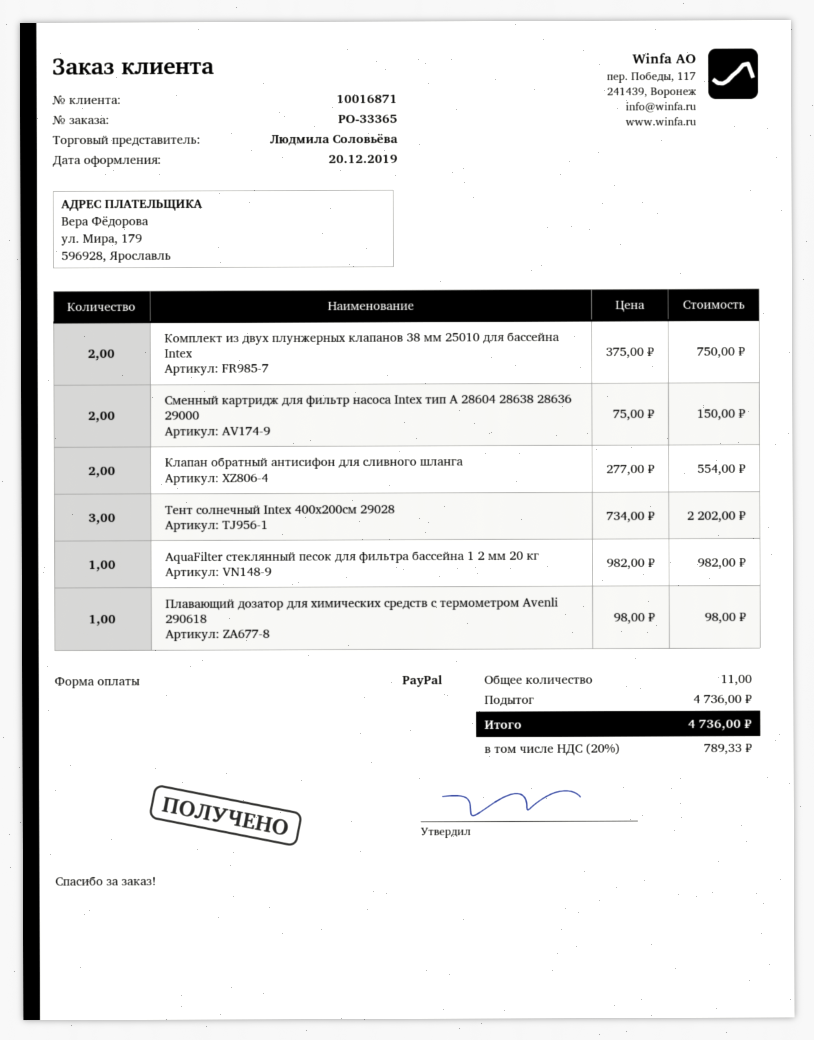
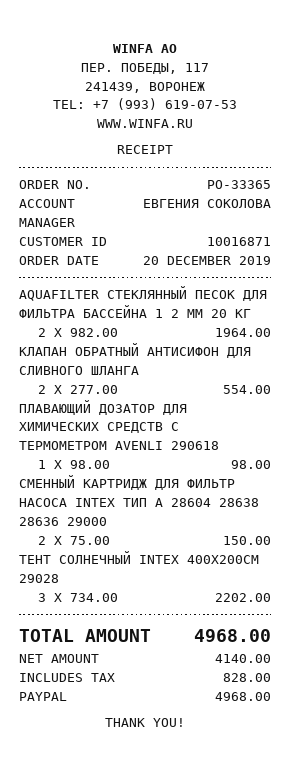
sales rep: Людмила Соловьёва -> ЕВГЕНИЯ СОКОЛОВА
Комплект из двух плунжерных клапанов 38 мм 25010 для бассейна Intex: 2 x 375.00 = 750.00 -> none
AquaFilter стеклянный песок для фильтра бассейна 1 2 мм 20 кг: 1 x 982.00 = 982.00 -> 2 x 982.00 = 1964.00
tax: 789.33 -> 828.00
total: 4736.00 -> 4968.00

